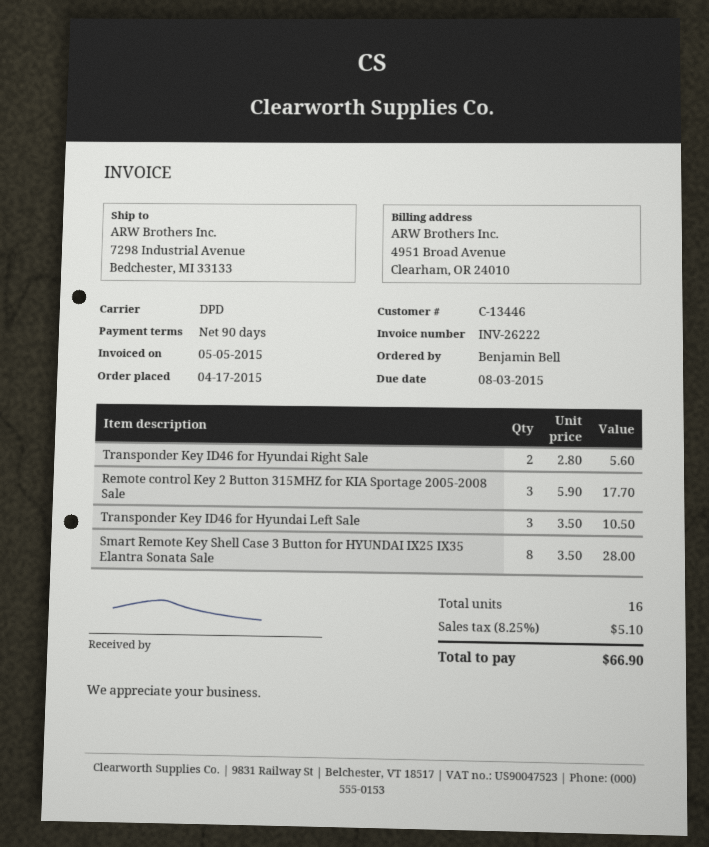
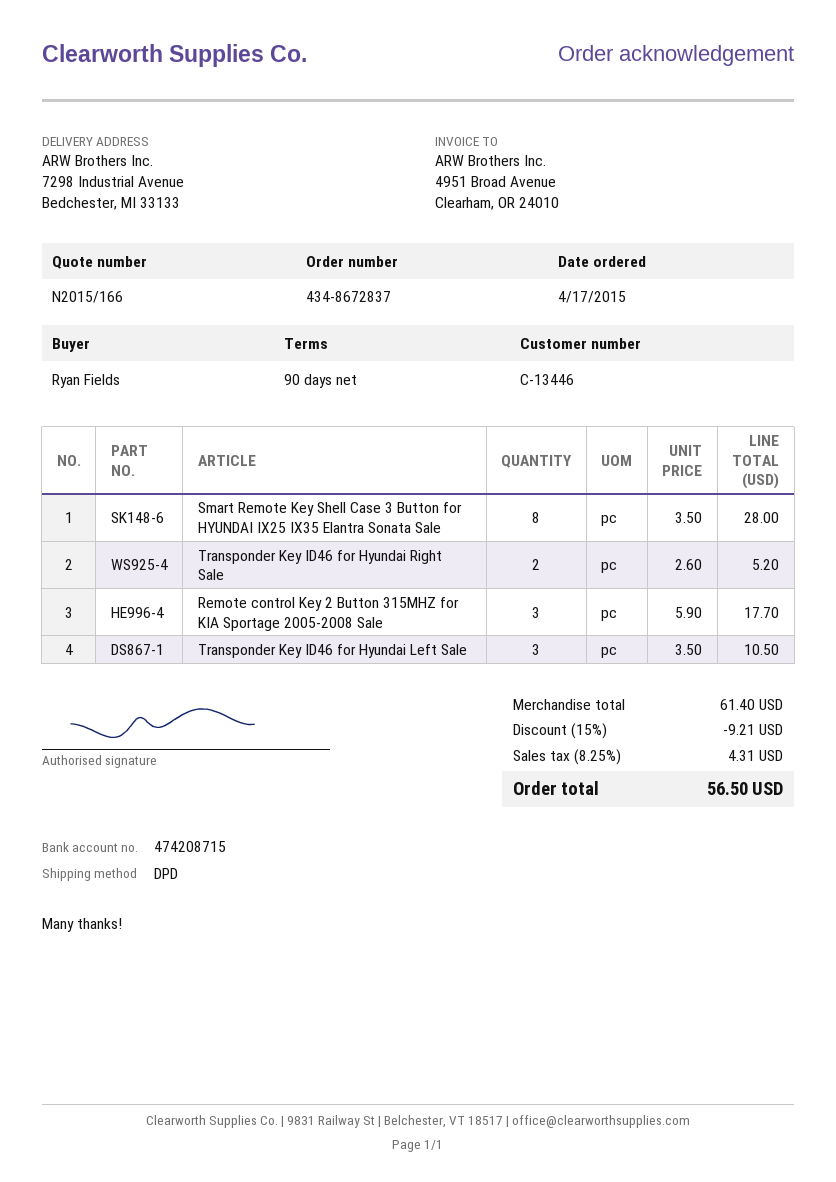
ordered by: Benjamin Bell -> Ryan Fields
Transponder Key ID46 for Hyundai Right Sale: 2 x 2.80 = 5.60 -> 2 x 2.60 = 5.20
discount: none -> 15% = 9.21
tax: 8.25% = 5.10 -> 8.25% = 4.31
total: 66.90 -> 56.50

